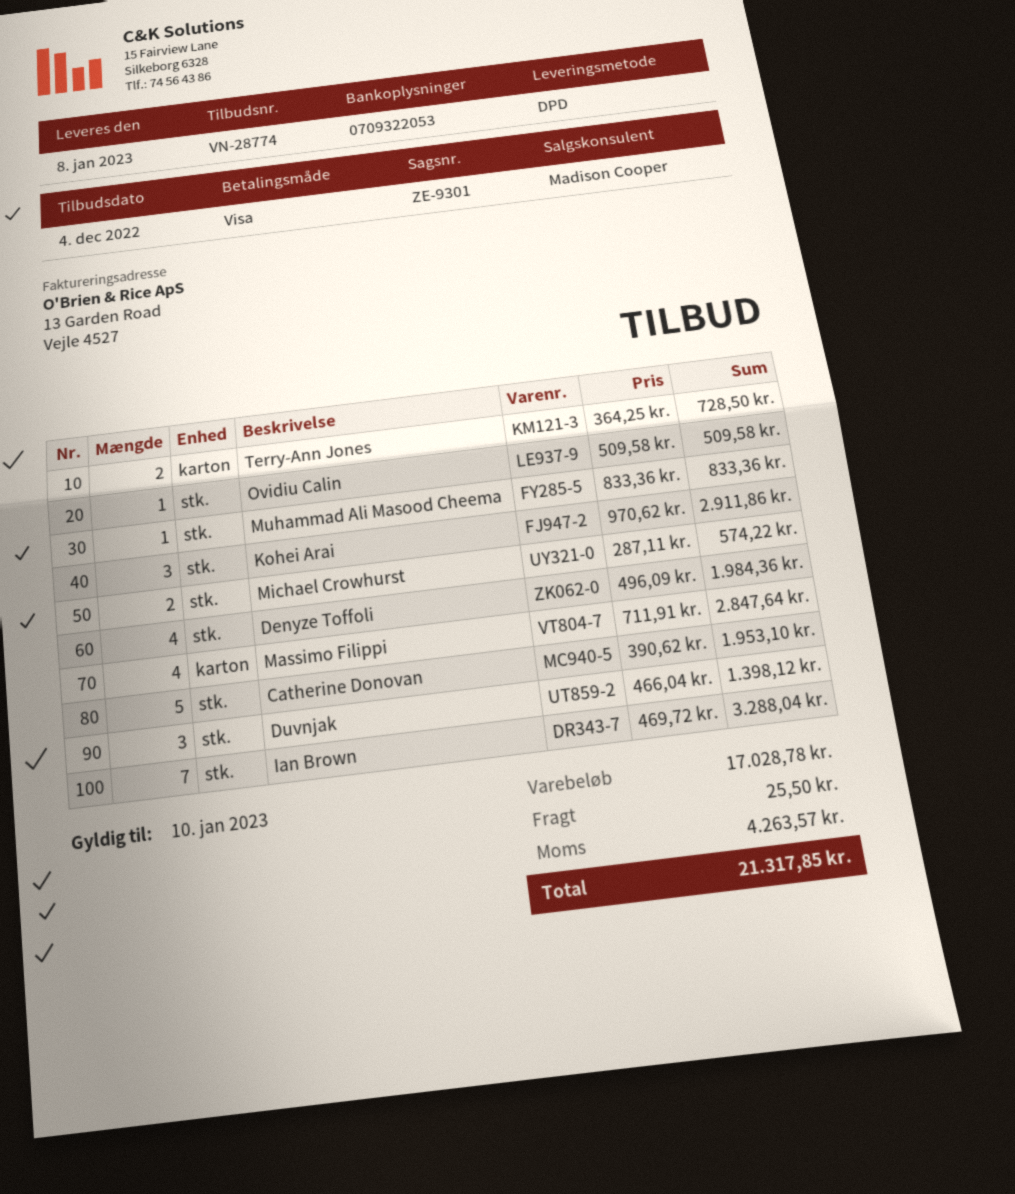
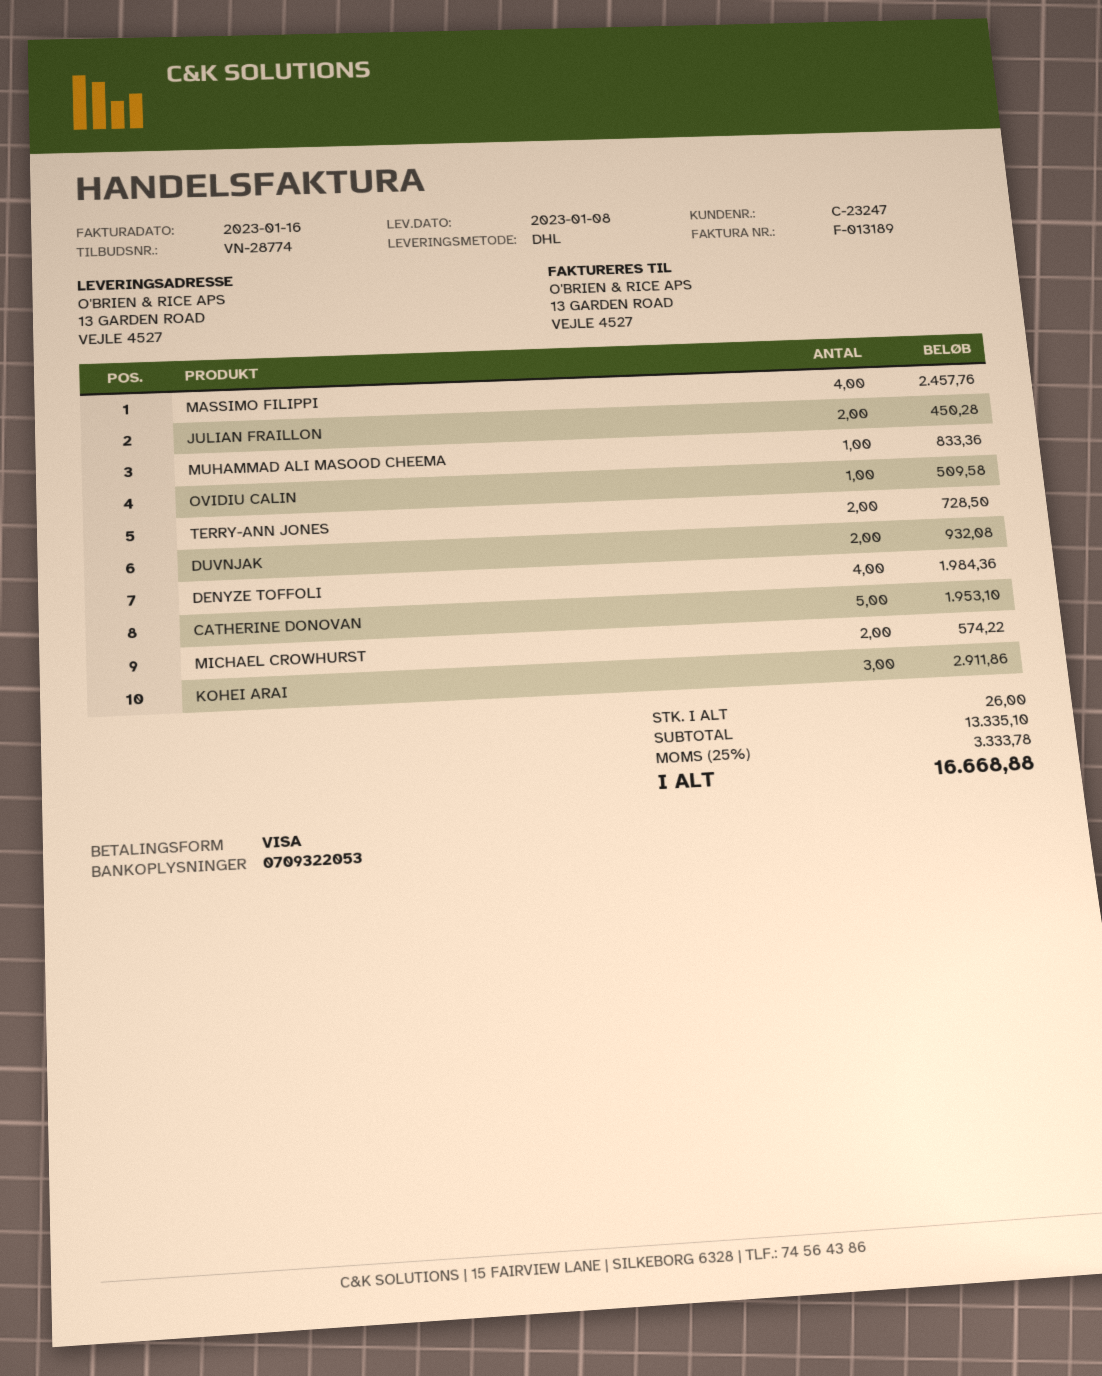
shipping method: DPD -> DHL
Massimo Filippi: 4 for 2847.64 -> 4 for 2457.76
Duvnjak: 3 for 1398.12 -> 2 for 932.08
Ian Brown: 7 for 3288.04 -> none
JULIAN FRAILLON: none -> 2 for 450.28
subtotal: 17028.78 -> 13335.10
shipping: 25.50 -> none
tax: 4263.57 -> 3333.78
total: 21317.85 -> 16668.88

